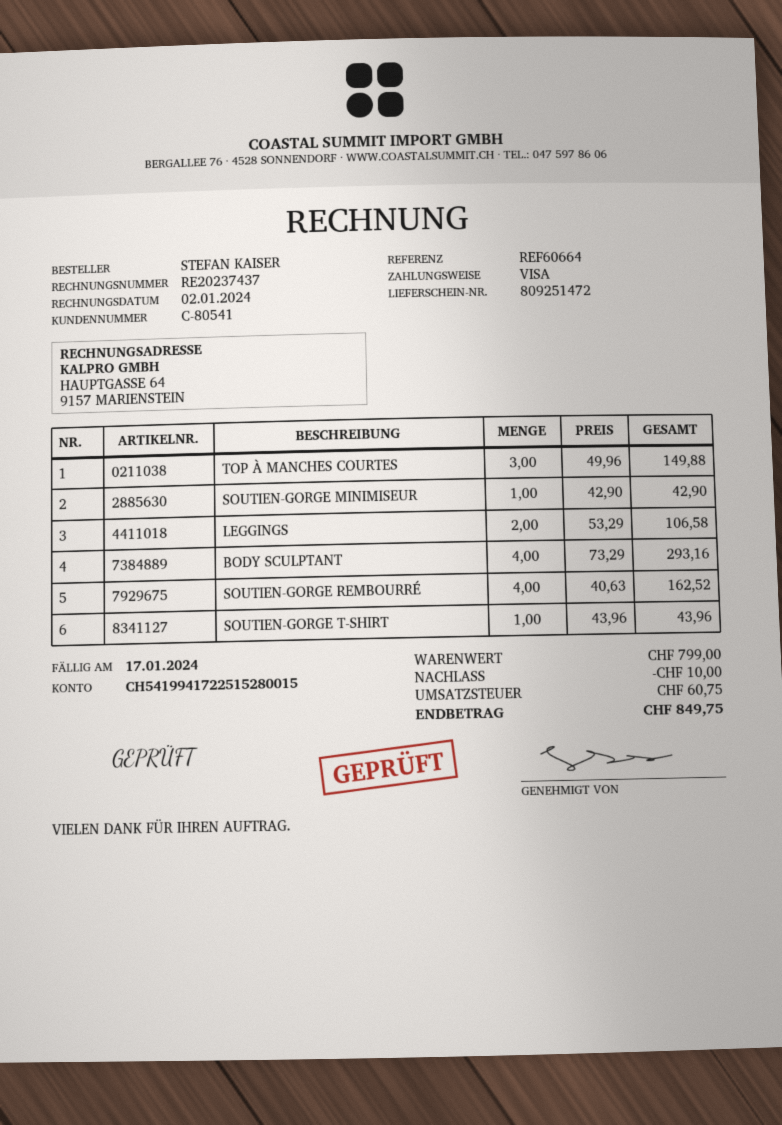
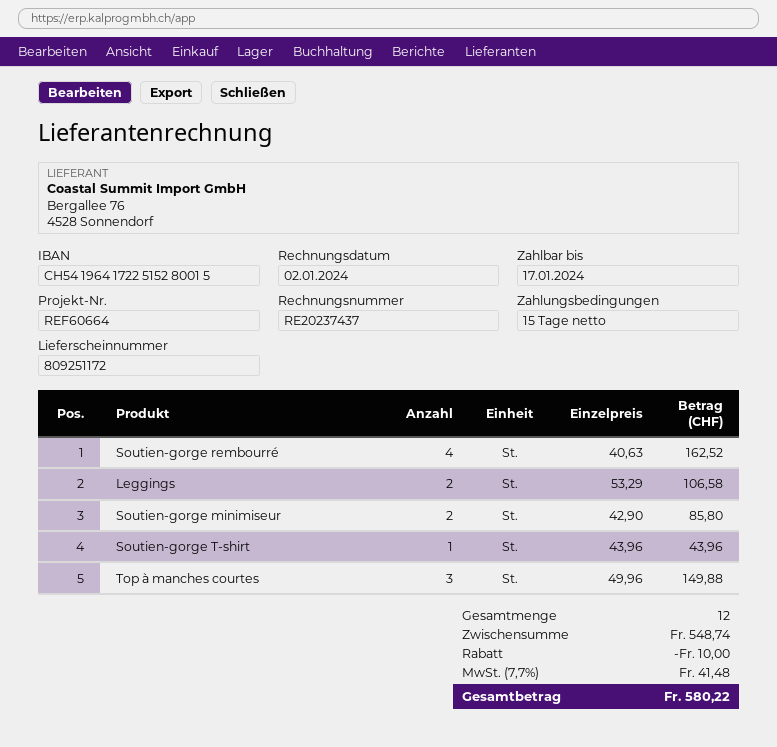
delivery note number: 809251472 -> 809251172
bank account: CH5419941722515280015 -> CH5419641722515280015
SOUTIEN-GORGE MINIMISEUR: 1 x 42.90 = 42.90 -> 2 x 42.90 = 85.80
BODY SCULPTANT: 4 x 73.29 = 293.16 -> none
subtotal: 799.00 -> 548.74
tax: 60.75 -> 41.48
total: 849.75 -> 580.22

